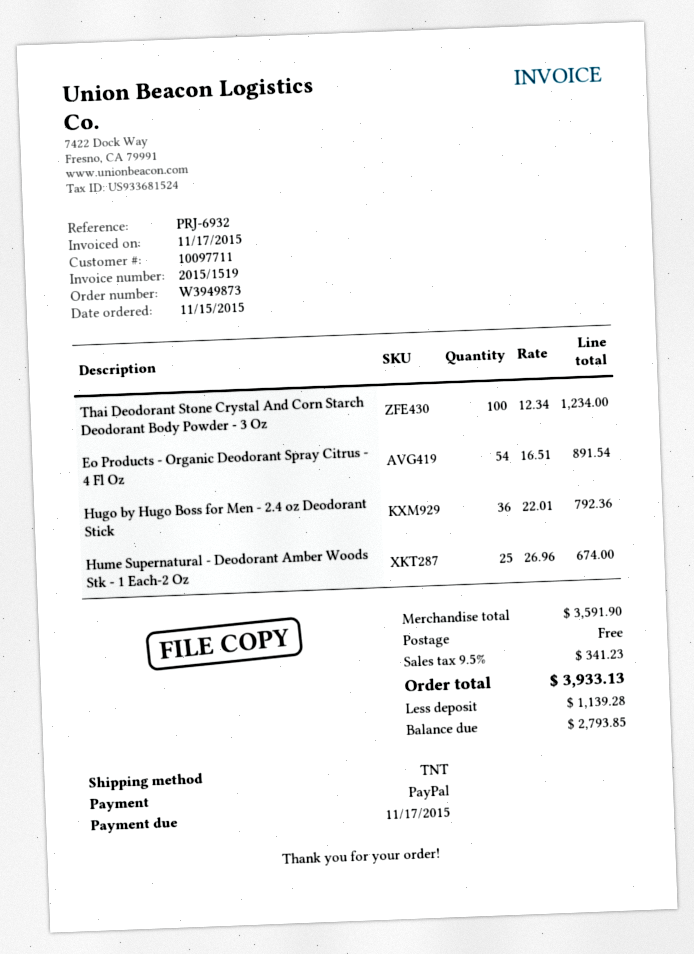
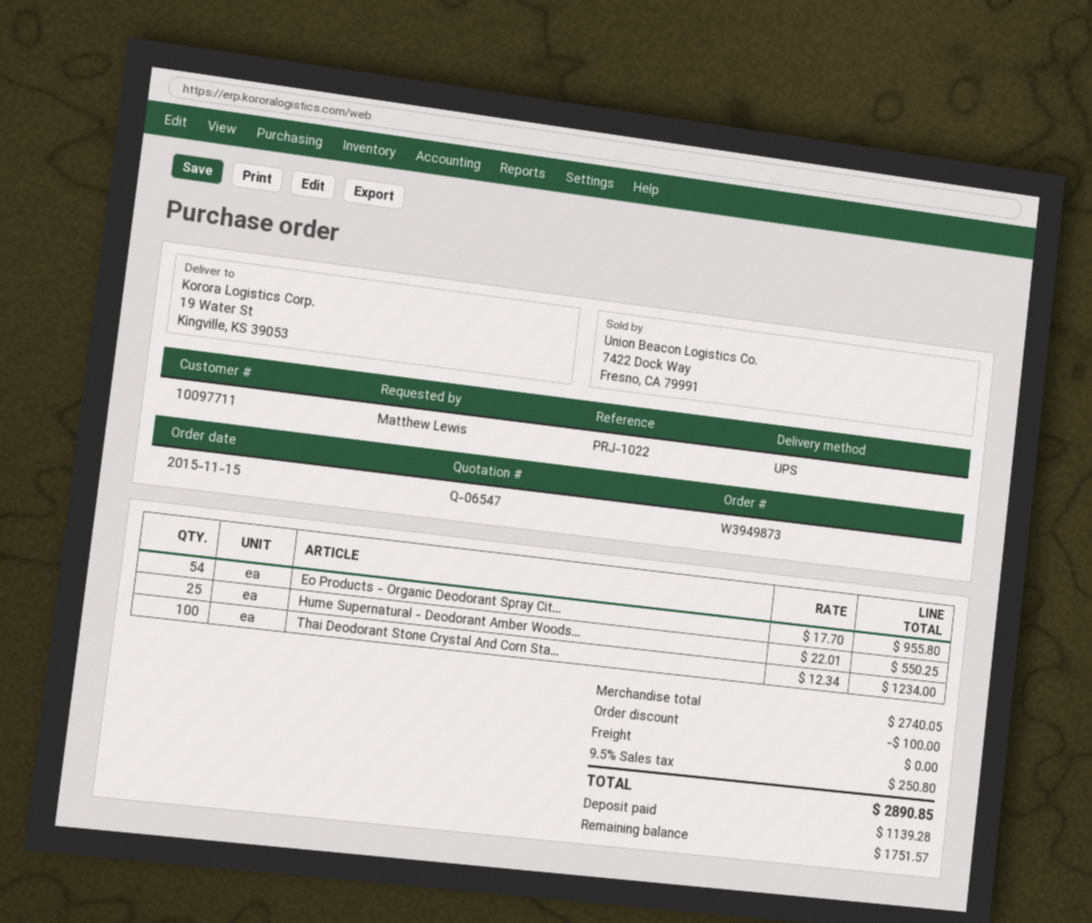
reference: PRJ-6932 -> PRJ-1022
shipping method: TNT -> UPS
Eo Products - Organic Deodorant Spray Citrus - 4 Fl Oz: 54 x 16.51 = 891.54 -> 54 x 17.70 = 955.80
Hugo by Hugo Boss for Men - 2.4 oz Deodorant Stick: 36 x 22.01 = 792.36 -> none
Hume Supernatural - Deodorant Amber Woods Stk - 1 Each-2 Oz: 25 x 26.96 = 674.00 -> 25 x 22.01 = 550.25
subtotal: 3591.90 -> 2740.05
discount: none -> 100.00
tax: 9.5% = 341.23 -> 9.5% = 250.80
total: 3933.13 -> 2890.85
balance: 2793.85 -> 1751.57

